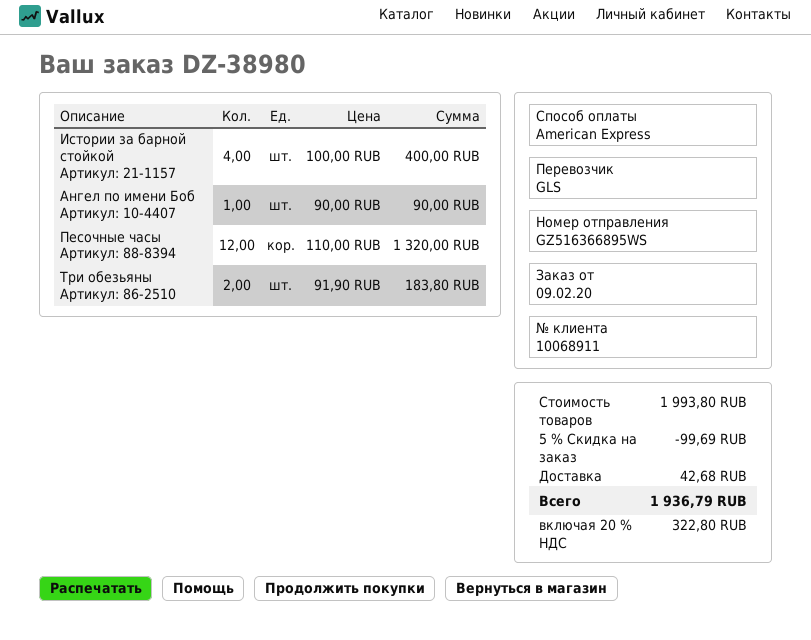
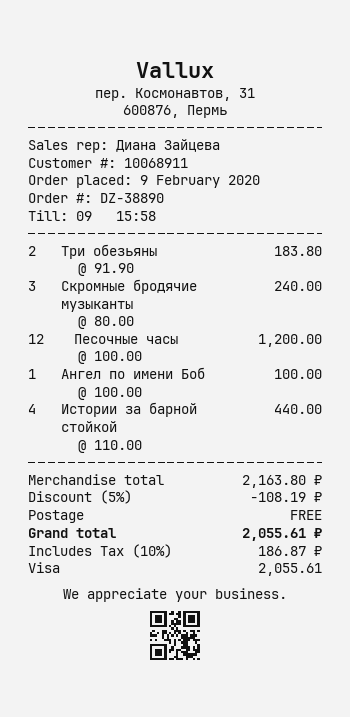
order number: DZ-38980 -> DZ-38890
payment method: American Express -> Visa
Истории за барной стойкой: 4 x 100.00 = 400.00 -> 4 x 110.00 = 440.00
Ангел по имени Боб: 1 x 90.00 = 90.00 -> 1 x 100.00 = 100.00
Песочные часы: 12 x 110.00 = 1320.00 -> 12 x 100.00 = 1200.00
Скромные бродячие музыканты: none -> 3 x 80.00 = 240.00
subtotal: 1993.80 -> 2163.80
discount: 5% = 99.69 -> 5% = 108.19
shipping: 42.68 -> 0.00
tax: 20% = 322.80 -> 10% = 186.87
total: 1936.79 -> 2055.61

